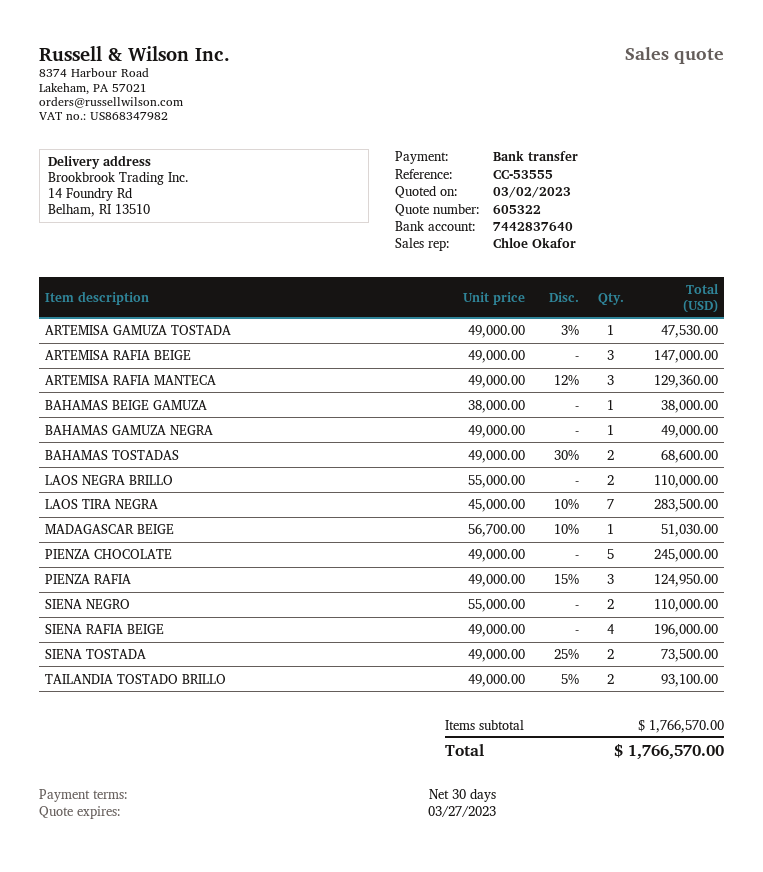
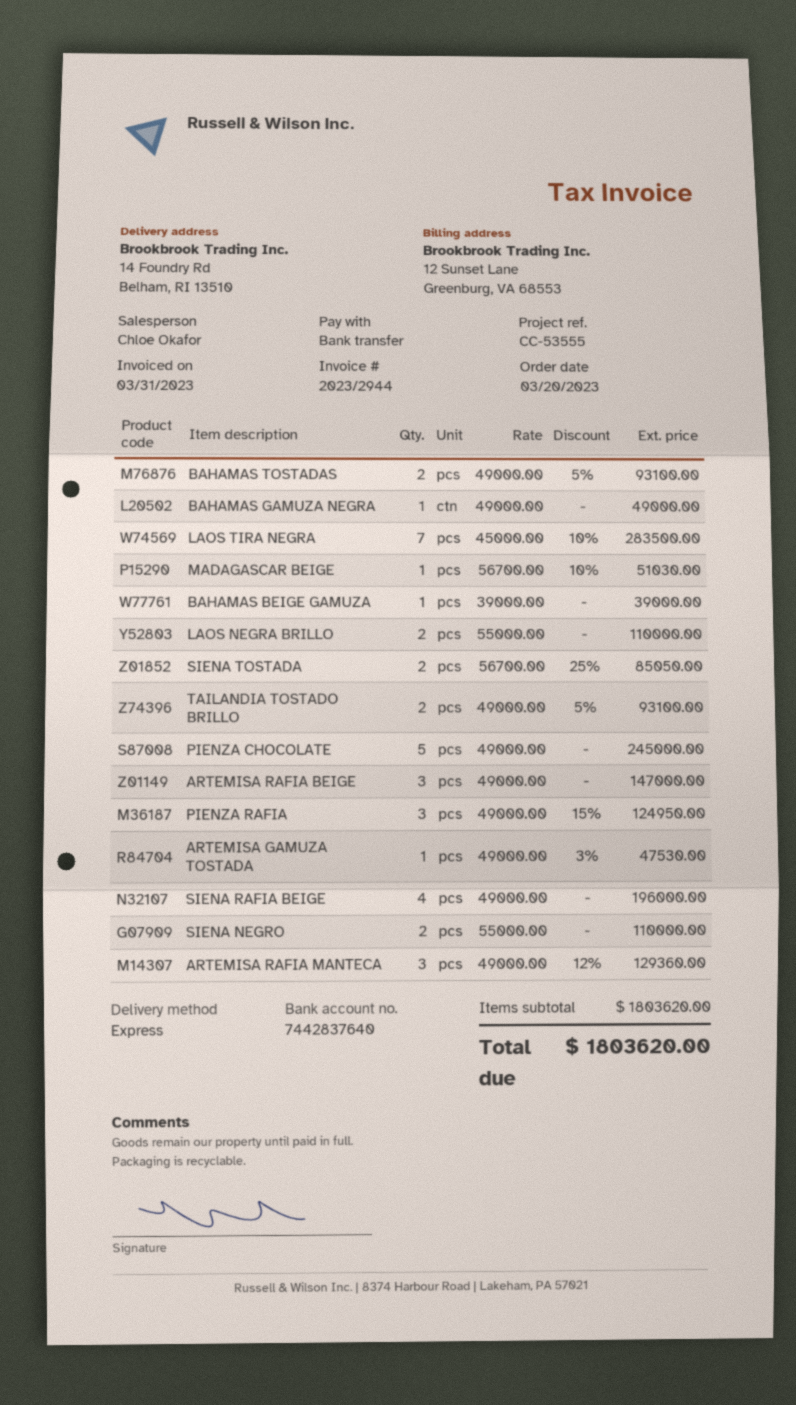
BAHAMAS BEIGE GAMUZA: 1 x 38000.00 = 38000.00 -> 1 x 39000.00 = 39000.00
BAHAMAS TOSTADAS: 2 x 49000.00 - 30% = 68600.00 -> 2 x 49000.00 - 5% = 93100.00
SIENA TOSTADA: 2 x 49000.00 - 25% = 73500.00 -> 2 x 56700.00 - 25% = 85050.00
subtotal: 1766570.00 -> 1803620.00
total: 1766570.00 -> 1803620.00

